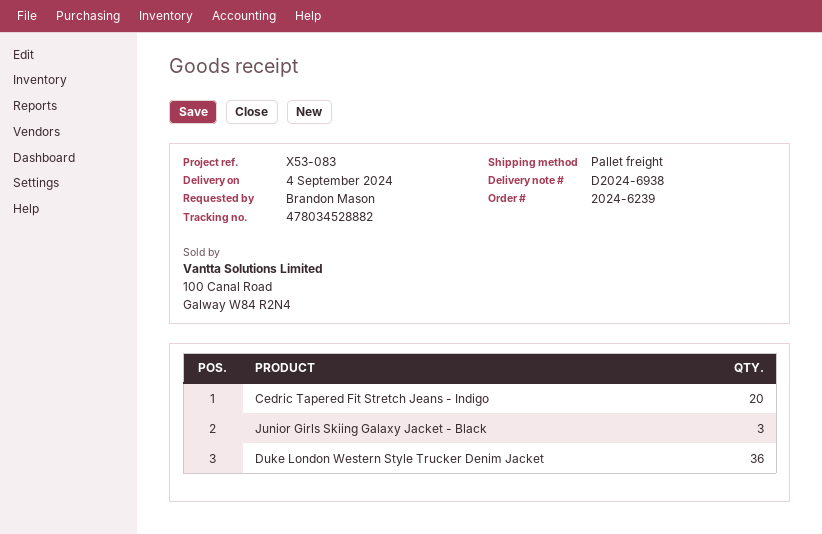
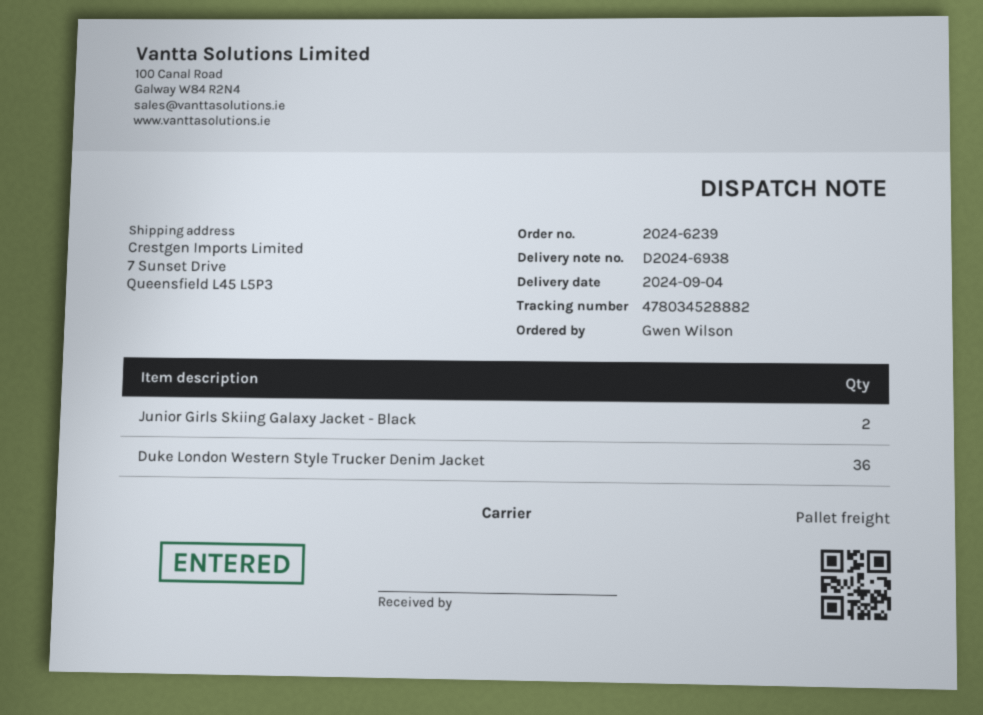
ordered by: Brandon Mason -> Gwen Wilson
Cedric Tapered Fit Stretch Jeans - Indigo: 20 -> none
Junior Girls Skiing Galaxy Jacket - Black: 3 -> 2

